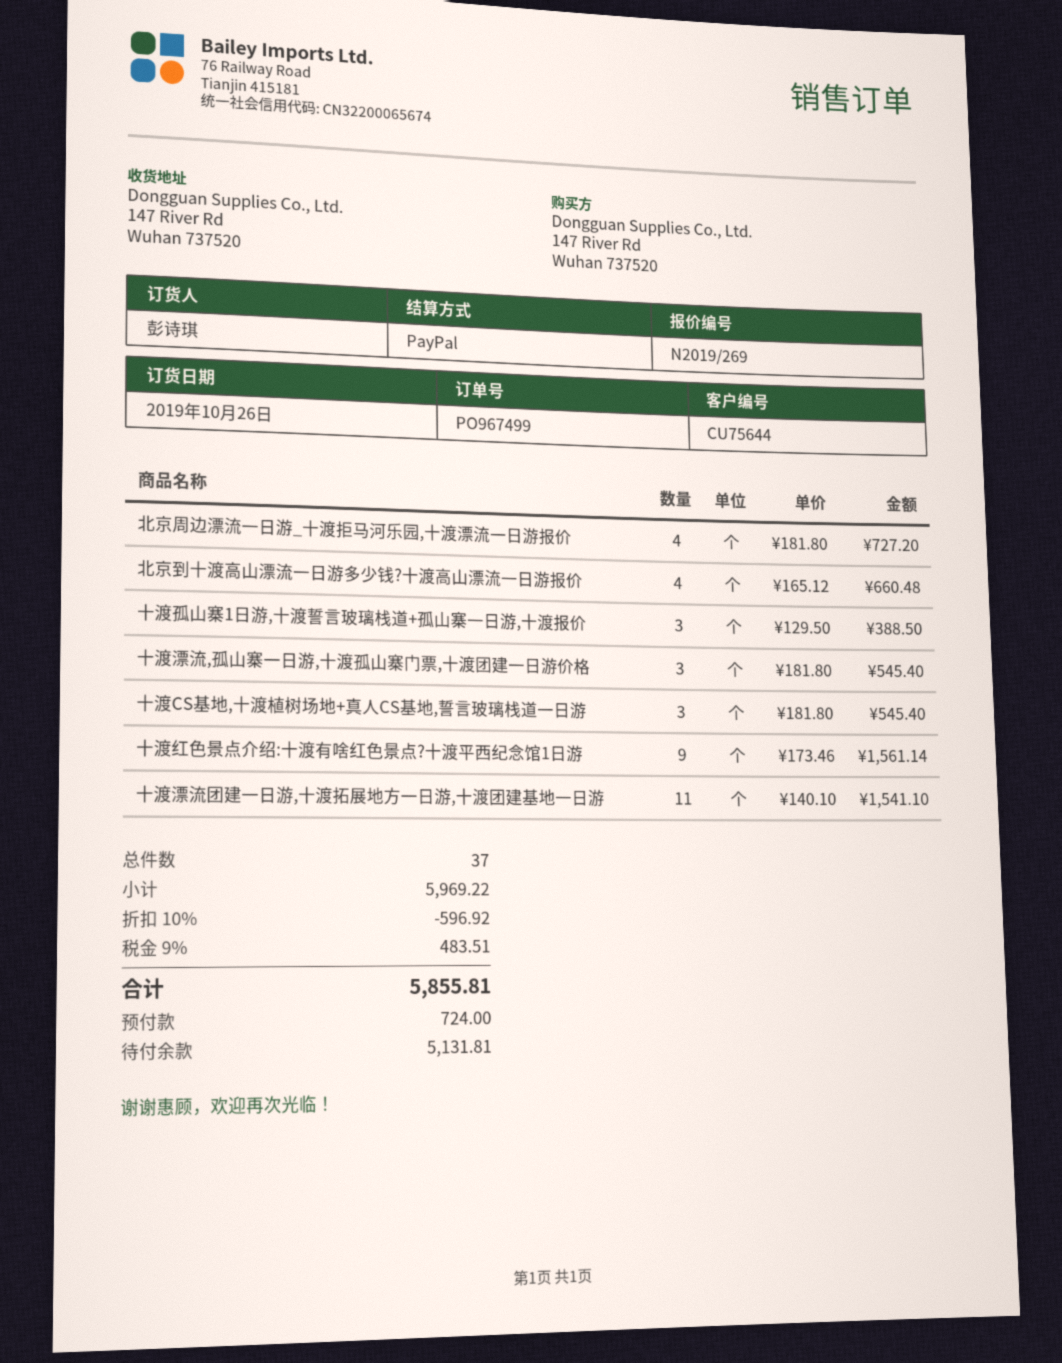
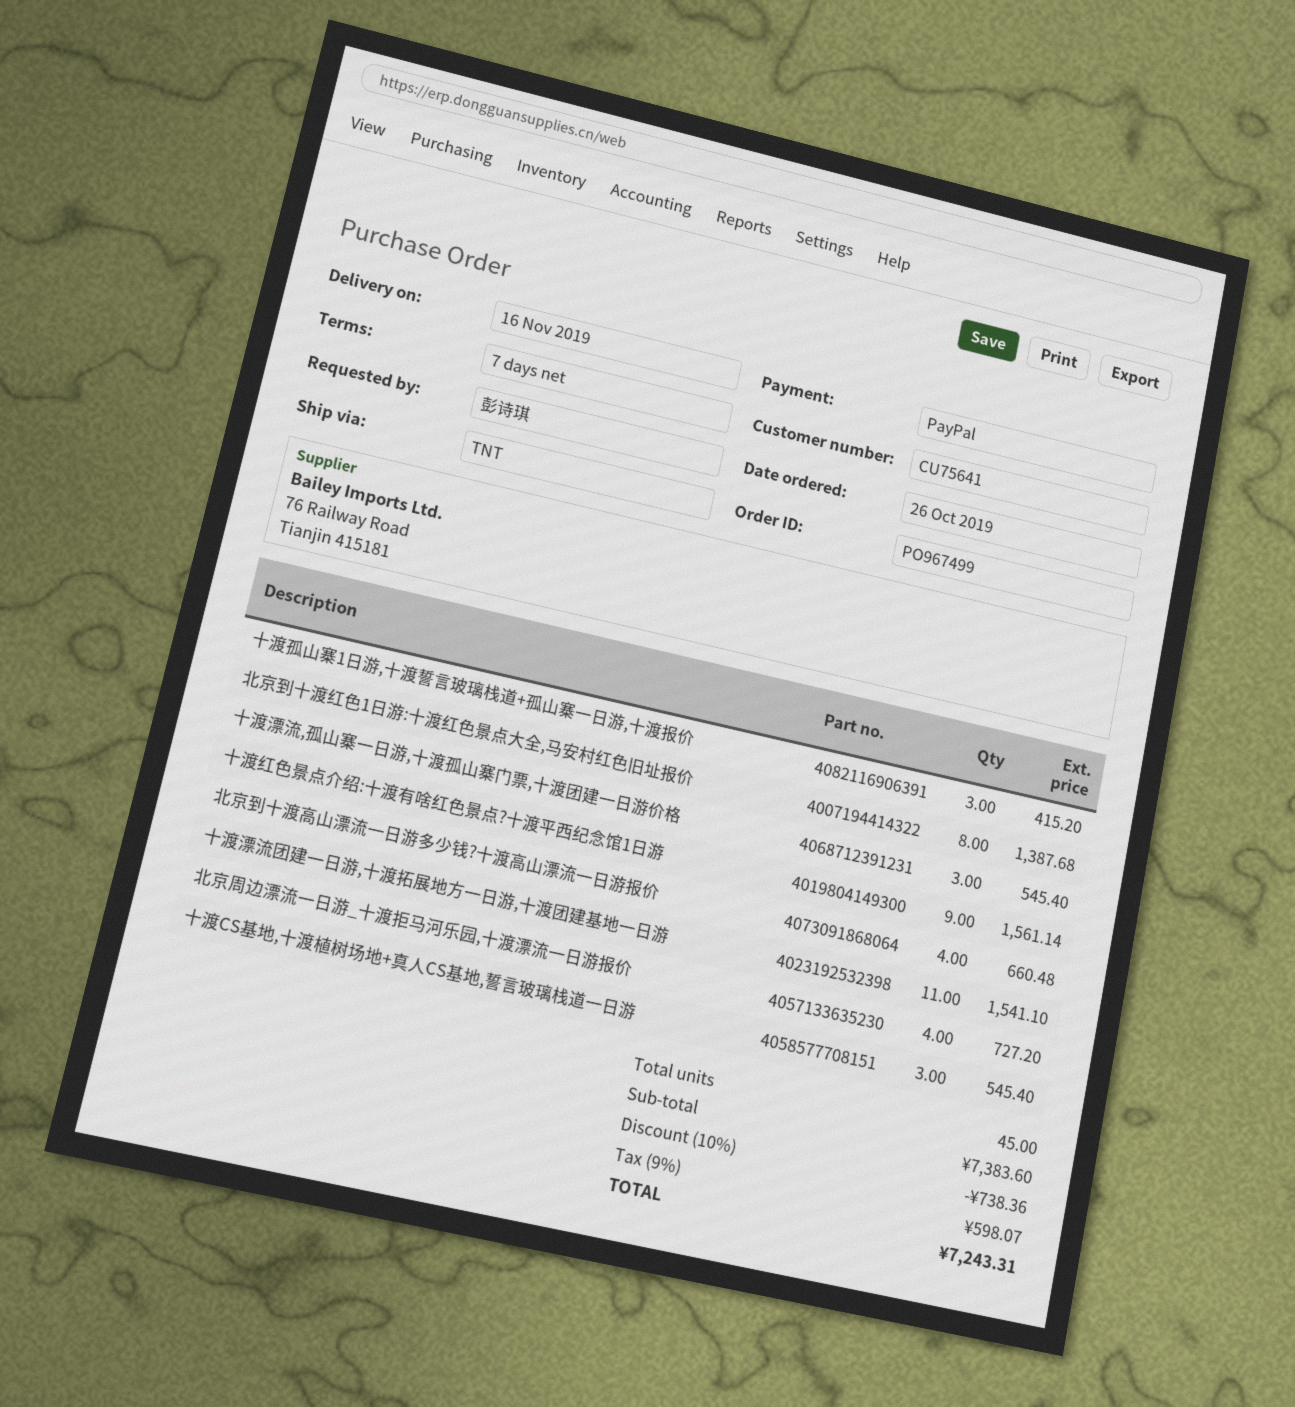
customer number: CU75644 -> CU75641
十渡孤山寨1日游,十渡誓言玻璃栈道+孤山寨一日游,十渡报价: 3 for 388.50 -> 3 for 415.20
北京到十渡红色1日游:十渡红色景点大全,马安村红色旧址报价: none -> 8 for 1387.68
total quantity: 37 -> 45
subtotal: 5969.22 -> 7383.60
discount: 10% = 596.92 -> 10% = 738.36
tax: 9% = 483.51 -> 9% = 598.07
total: 5855.81 -> 7243.31

